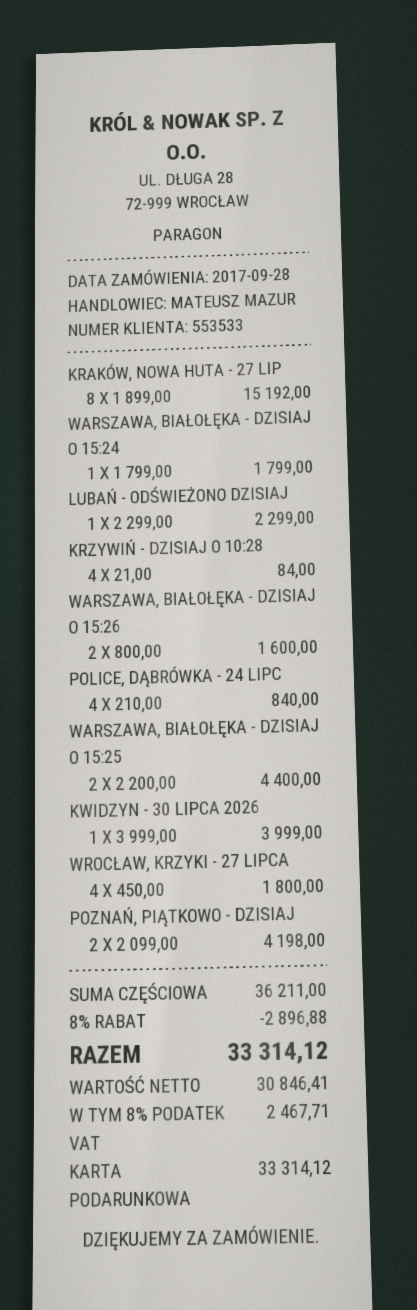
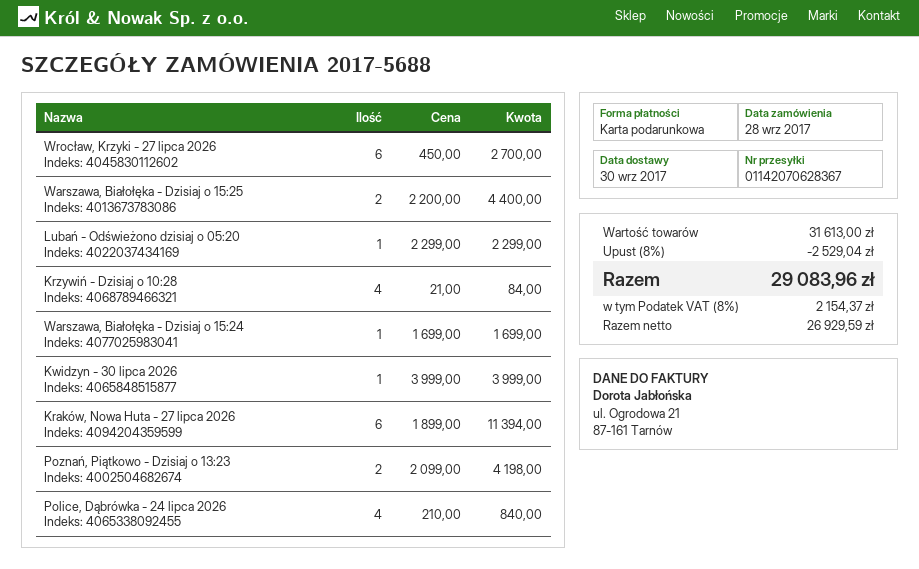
KRAKÓW, NOWA HUTA - 27 LIP: 8 x 1899.00 = 15192.00 -> 6 x 1899.00 = 11394.00
WARSZAWA, BIAŁOŁĘKA - DZISIAJ O 15:24: 1 x 1799.00 = 1799.00 -> 1 x 1699.00 = 1699.00
WARSZAWA, BIAŁOŁĘKA - DZISIAJ O 15:26: 2 x 800.00 = 1600.00 -> none
WROCŁAW, KRZYKI - 27 LIPCA: 4 x 450.00 = 1800.00 -> 6 x 450.00 = 2700.00
subtotal: 36211.00 -> 31613.00
discount: 8% = 2896.88 -> 8% = 2529.04
net: 30846.41 -> 26929.59
tax: 8% = 2467.71 -> 8% = 2154.37
total: 33314.12 -> 29083.96

